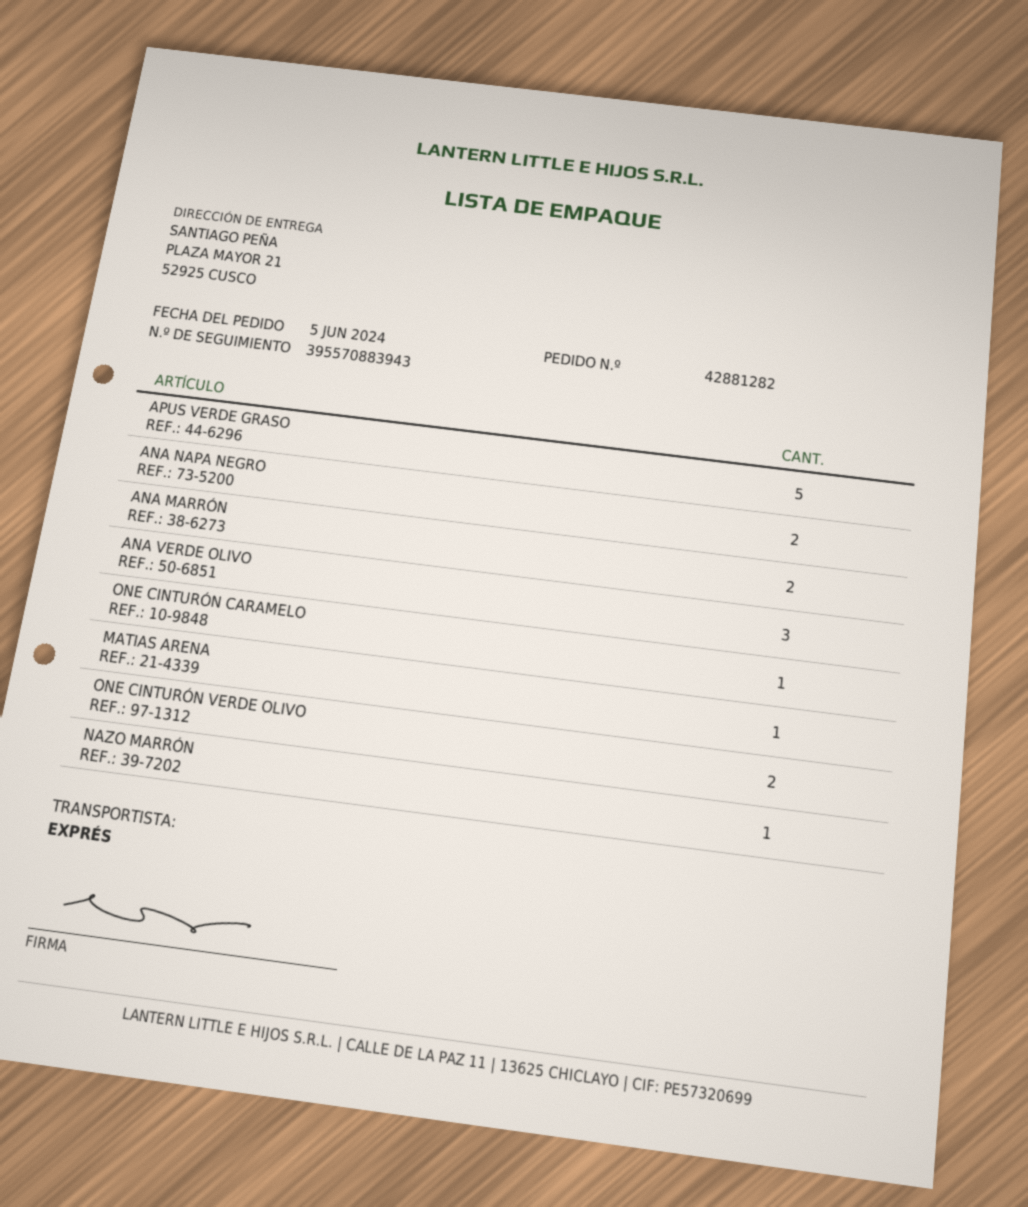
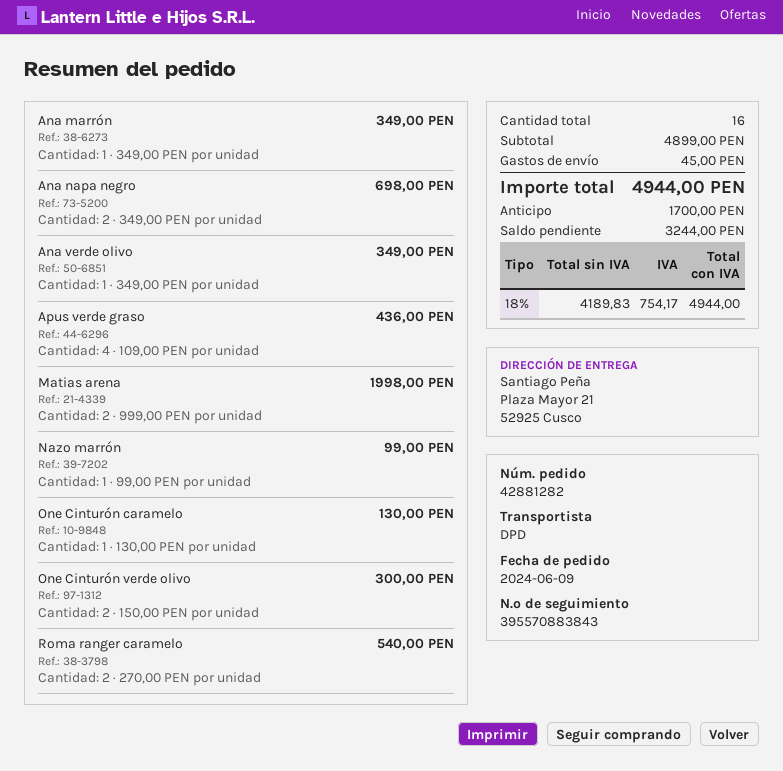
order date: 2024-06-05 -> 2024-06-09
shipping method: express -> DPD
tracking number: 395570883943 -> 395570883843
APUS VERDE GRASO: 5 -> 4
ANA MARRÓN: 2 -> 1
ANA VERDE OLIVO: 3 -> 1
MATIAS ARENA: 1 -> 2
Roma ranger caramelo: none -> 2

